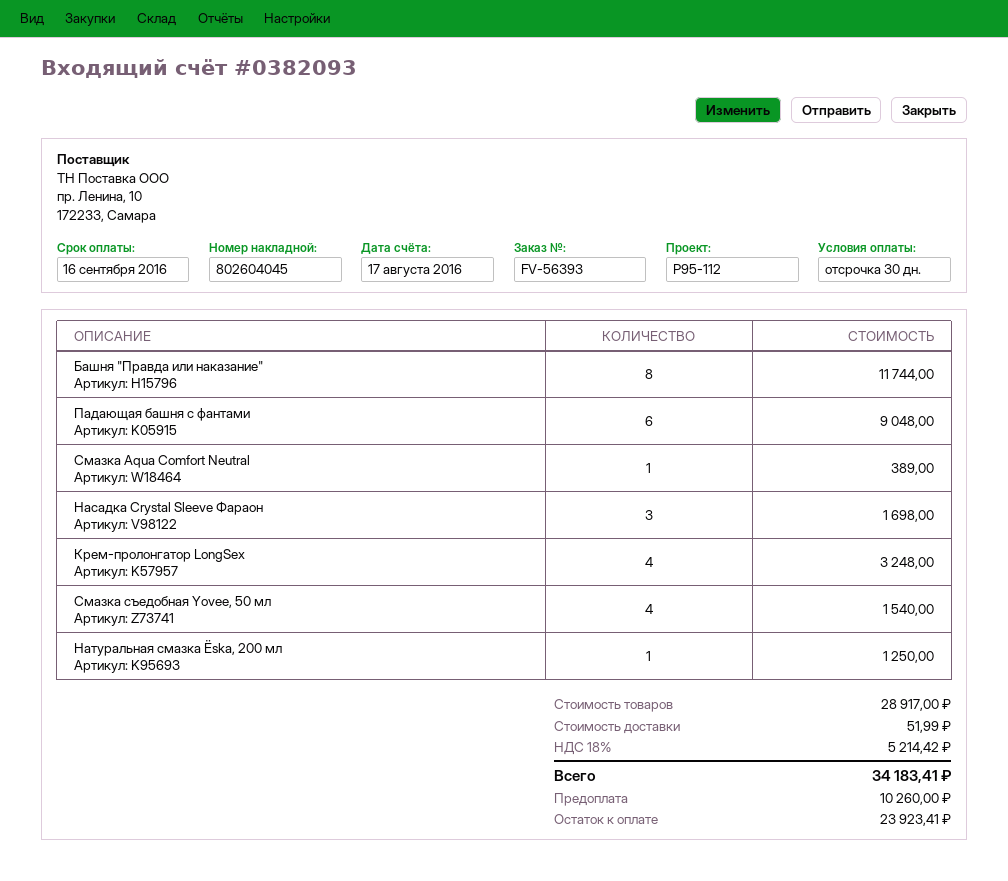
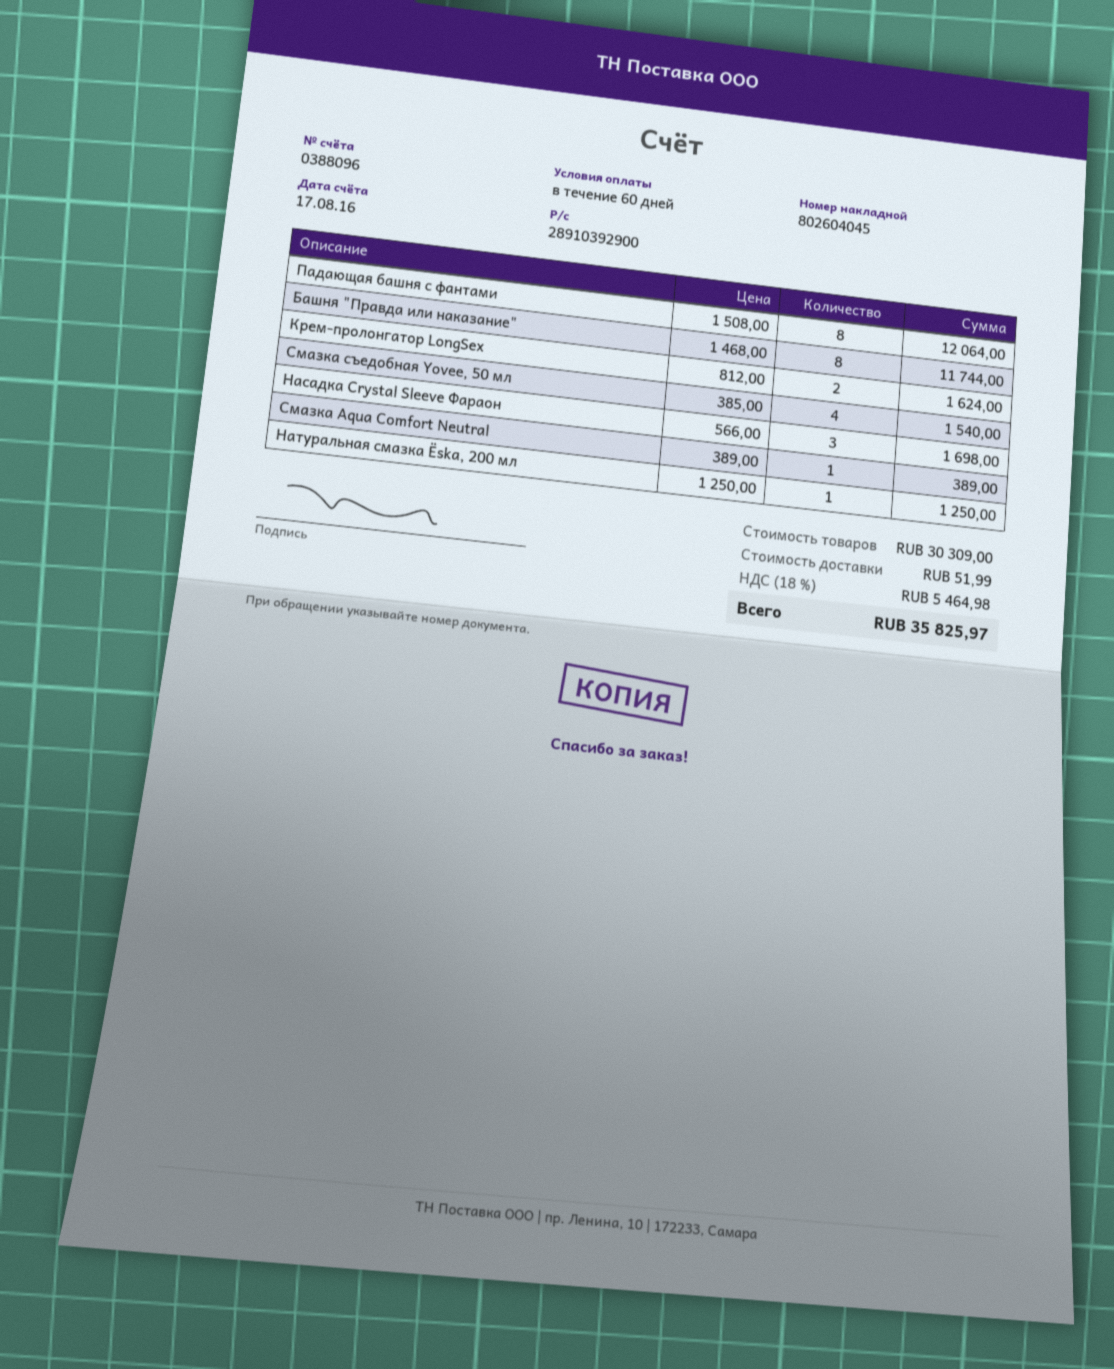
invoice number: 0382093 -> 0388096
payment terms: 30 days -> 60 days
Падающая башня с фантами: 6 for 9048.00 -> 8 for 12064.00
Крем-пролонгатор LongSex: 4 for 3248.00 -> 2 for 1624.00
subtotal: 28917.00 -> 30309.00
tax: 18% = 5214.42 -> 18% = 5464.98
total: 34183.41 -> 35825.97

